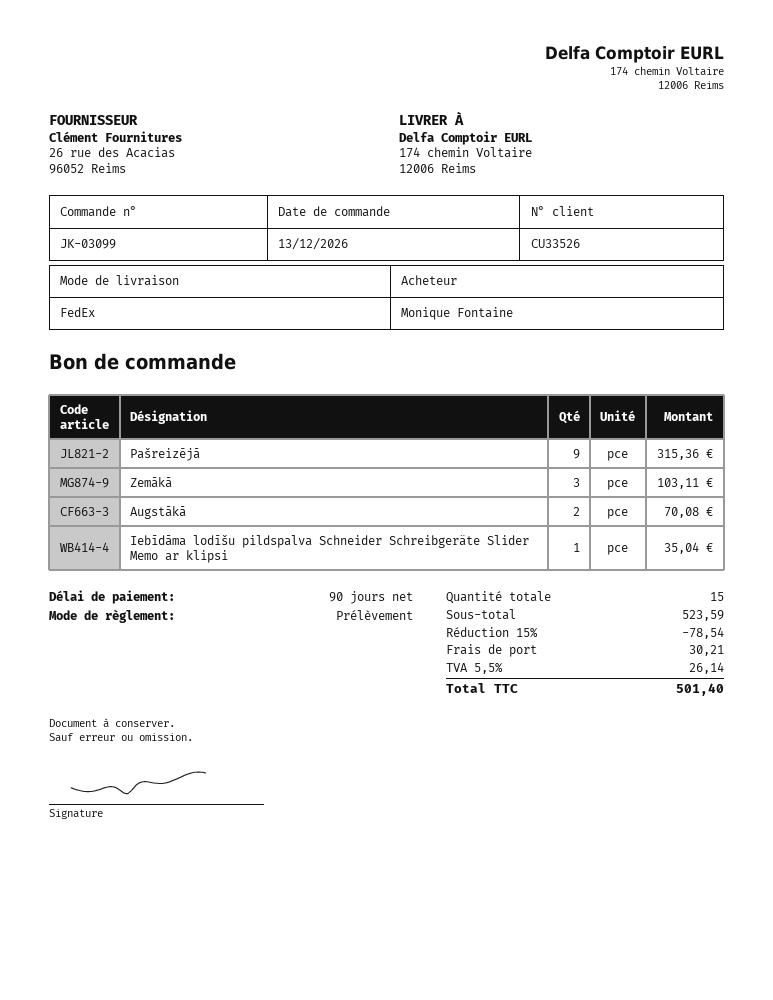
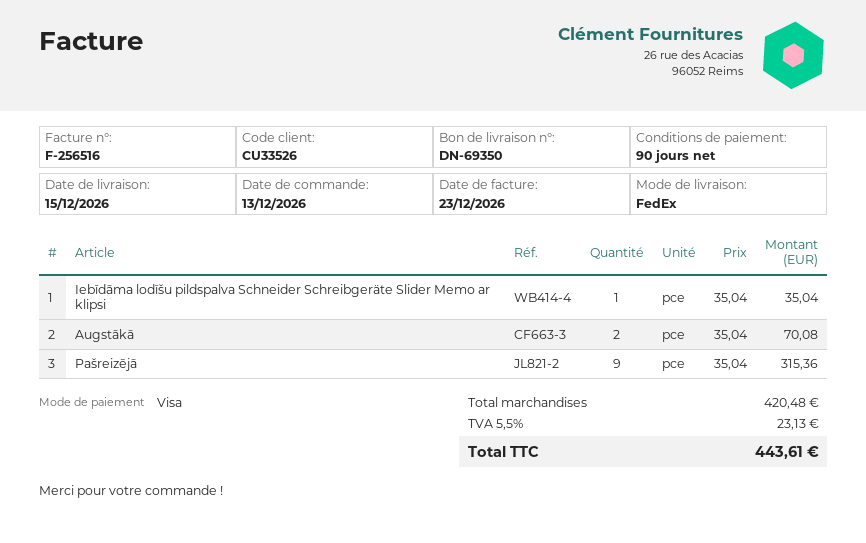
payment method: direct debit -> Visa
Zemākā: 3 for 103.11 -> none
subtotal: 523.59 -> 420.48
discount: 15% = 78.54 -> none
shipping: 30.21 -> none
tax: 5.5% = 26.14 -> 5.5% = 23.13
total: 501.40 -> 443.61

